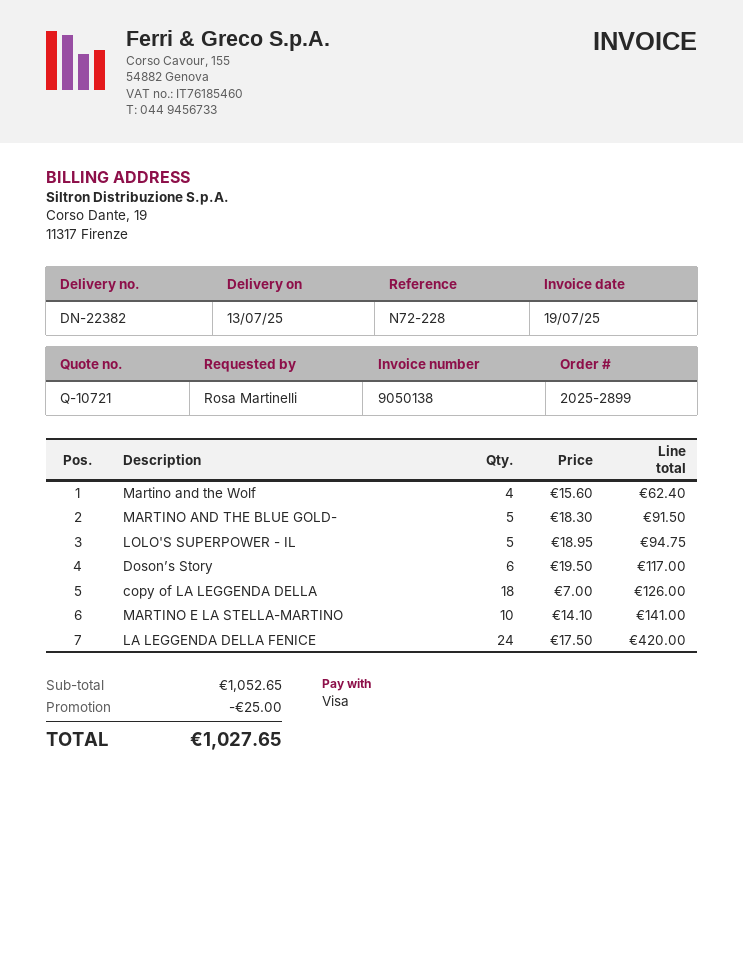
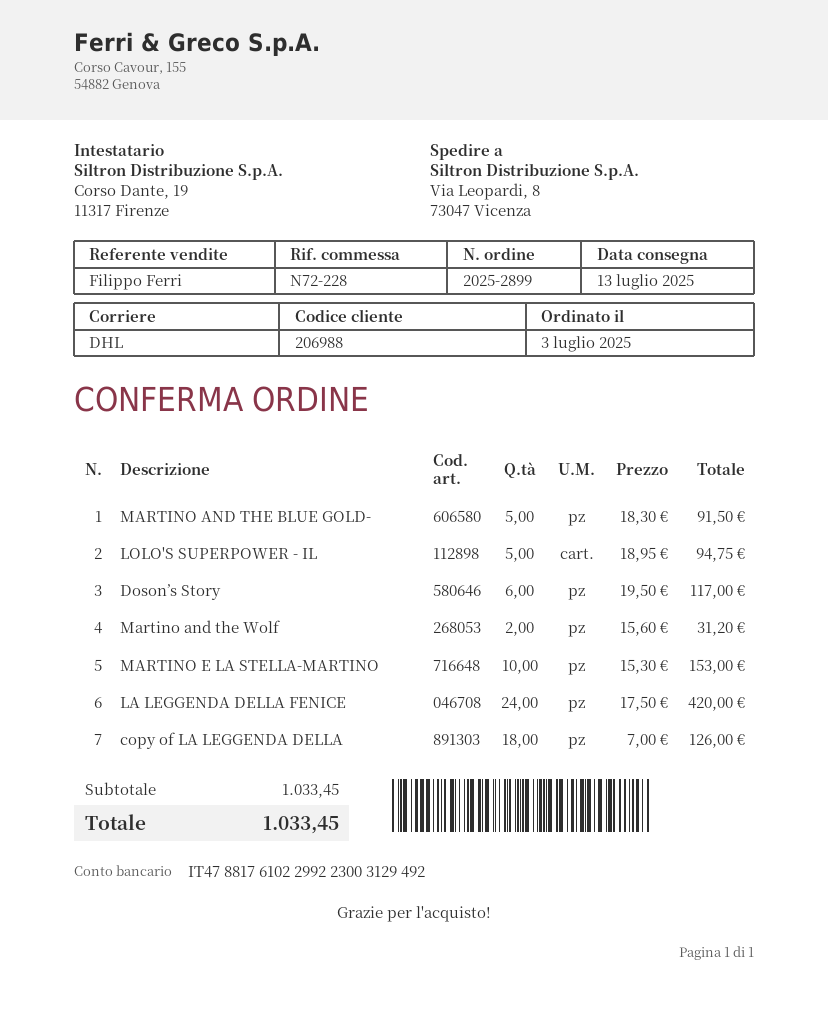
Martino and the Wolf: 4 x 15.60 = 62.40 -> 2 x 15.60 = 31.20
MARTINO E LA STELLA-MARTINO: 10 x 14.10 = 141.00 -> 10 x 15.30 = 153.00
subtotal: 1052.65 -> 1033.45
discount: 25.00 -> none
total: 1027.65 -> 1033.45

